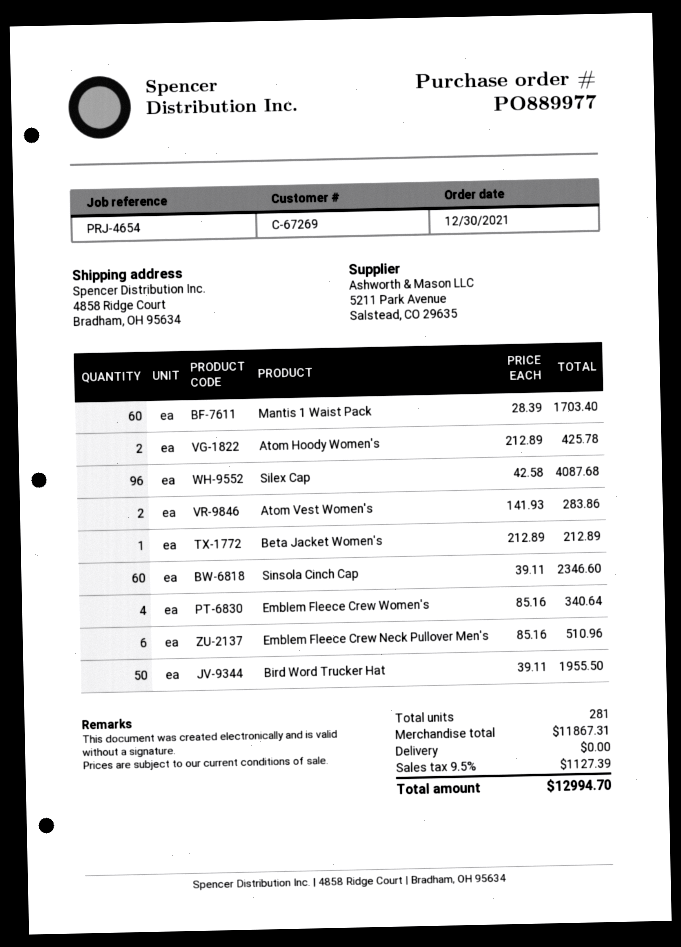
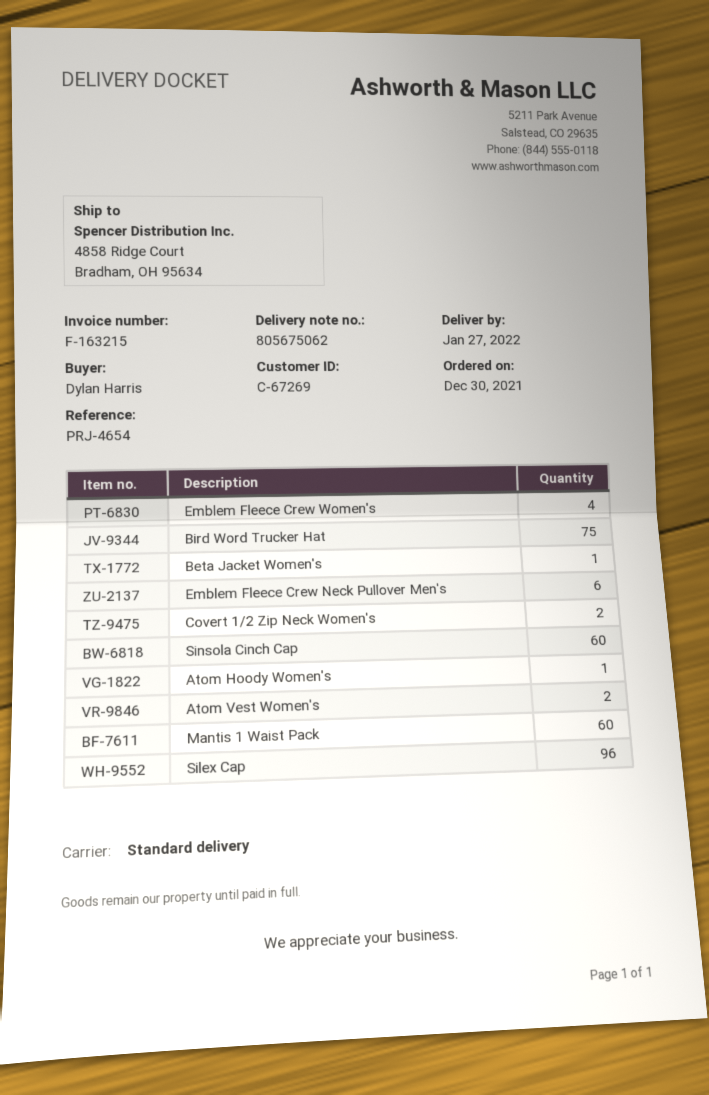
Atom Hoody Women's: 2 -> 1
Bird Word Trucker Hat: 50 -> 75
Covert 1/2 Zip Neck Women's: none -> 2

